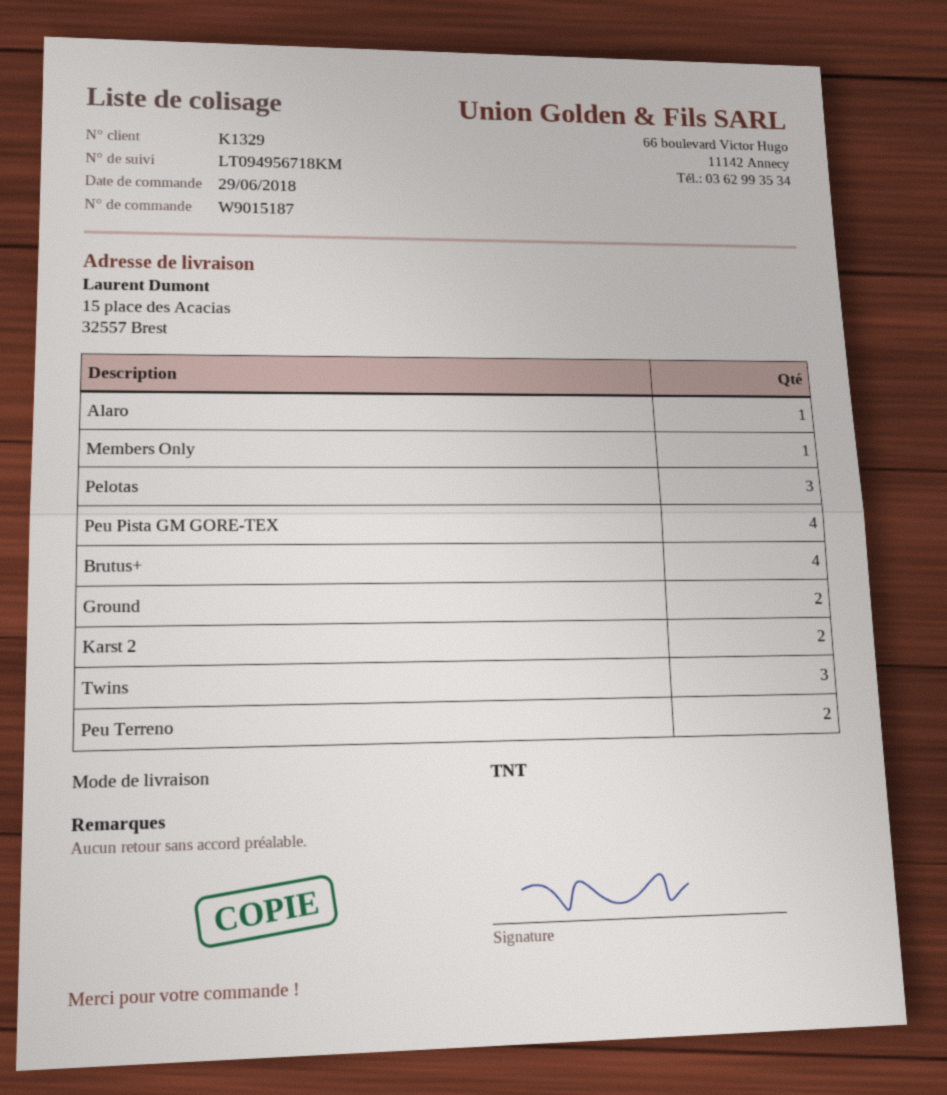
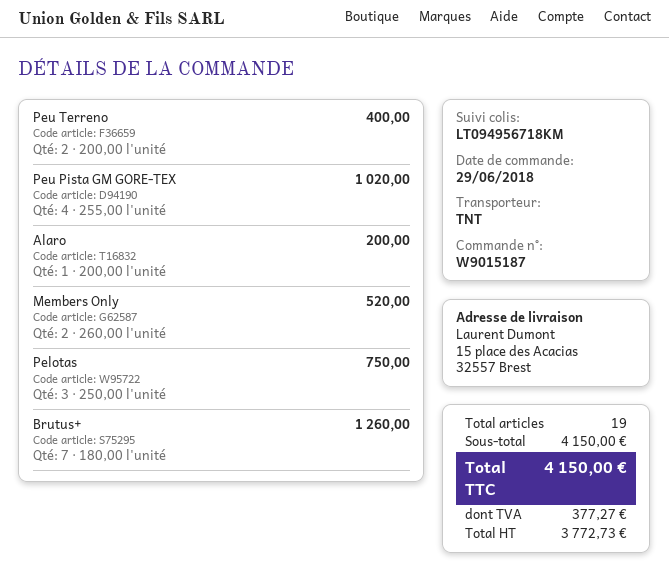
Members Only: 1 -> 2
Brutus+: 4 -> 7
Ground: 2 -> none
Karst 2: 2 -> none
Twins: 3 -> none

